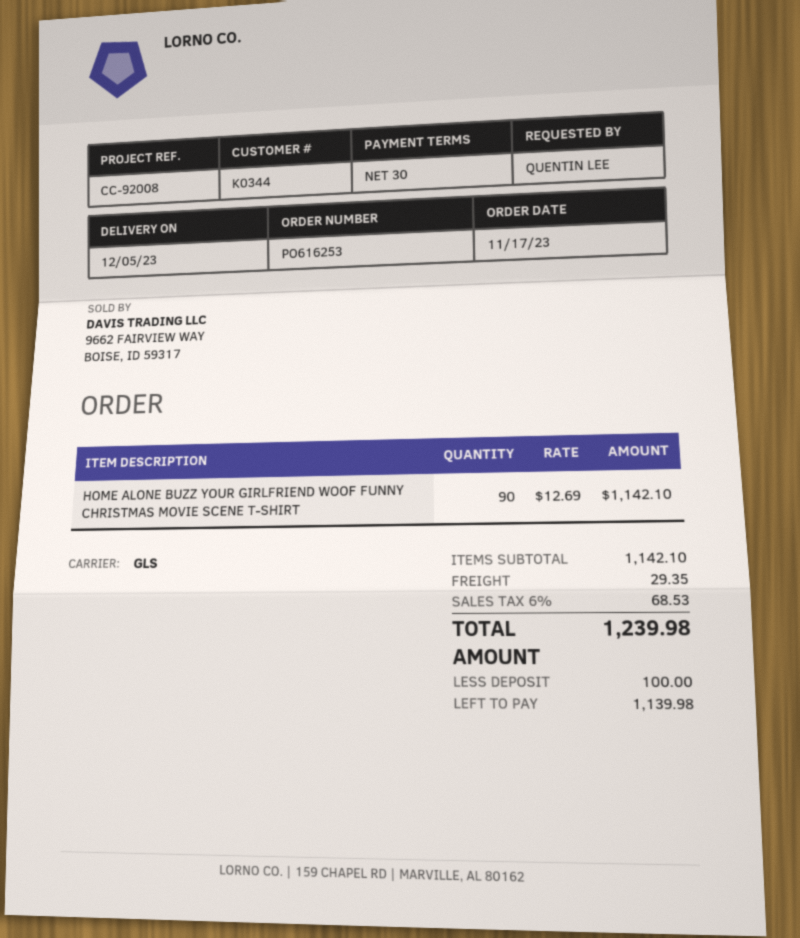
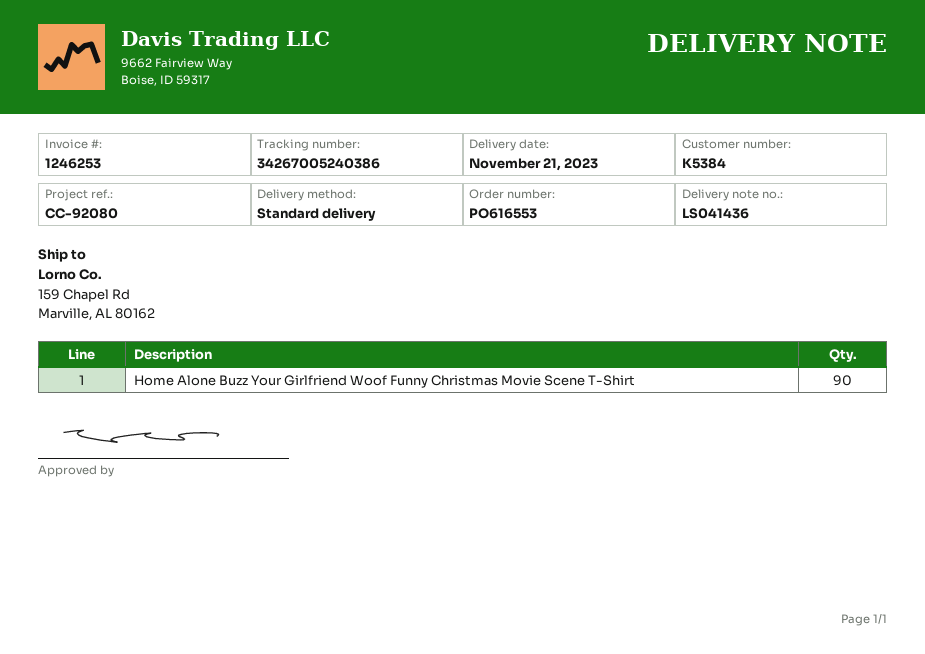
order number: PO616253 -> PO616553
delivery date: 2023-12-05 -> 2023-11-21
customer number: K0344 -> K5384
reference: CC-92008 -> CC-92080
shipping method: GLS -> standard

